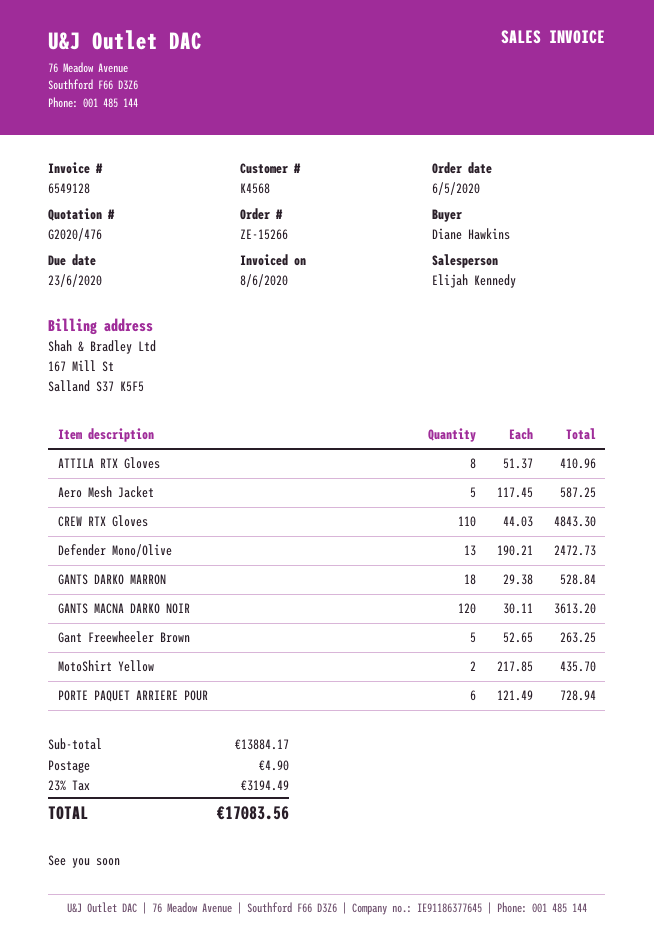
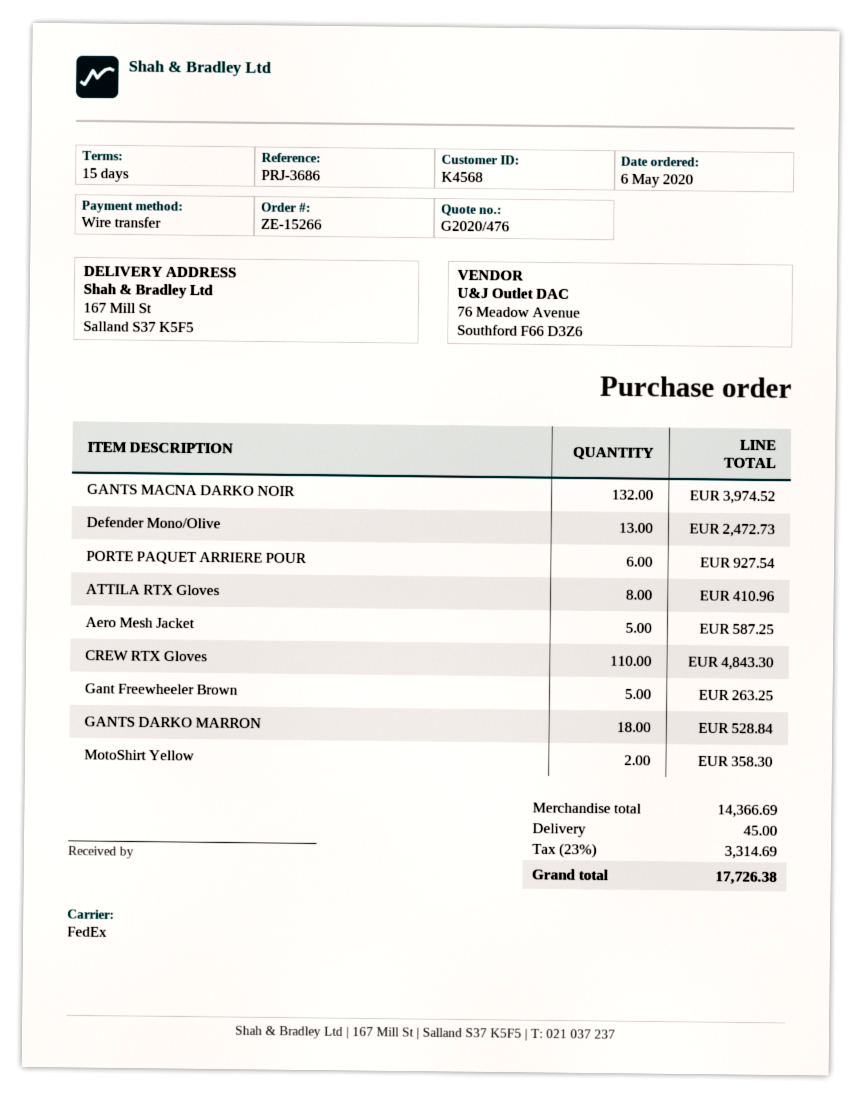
GANTS MACNA DARKO NOIR: 120 for 3613.20 -> 132 for 3974.52
MotoShirt Yellow: 2 for 435.70 -> 2 for 358.30
PORTE PAQUET ARRIERE POUR: 6 for 728.94 -> 6 for 927.54
subtotal: 13884.17 -> 14366.69
shipping: 4.90 -> 45.00
tax: 23% = 3194.49 -> 23% = 3314.69
total: 17083.56 -> 17726.38

